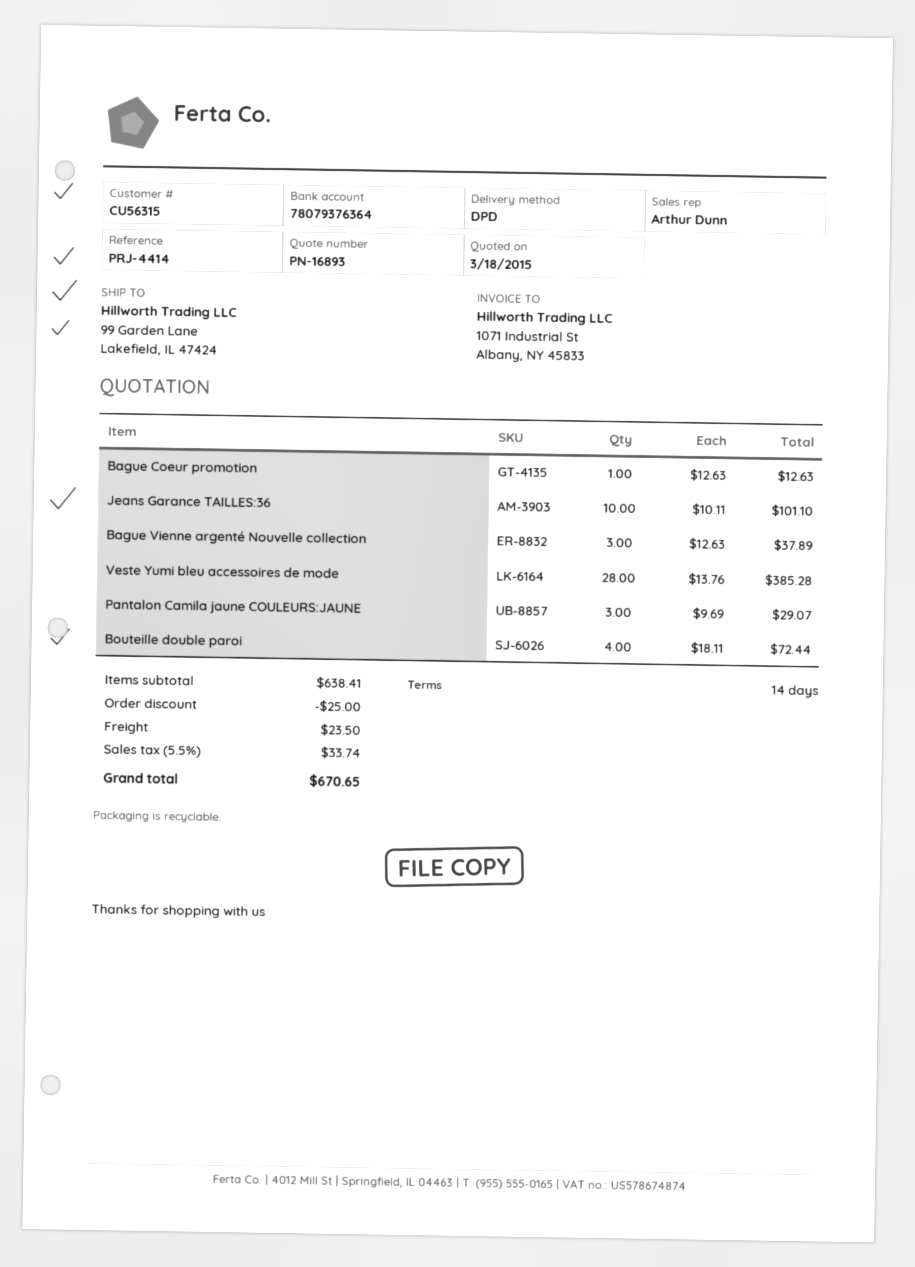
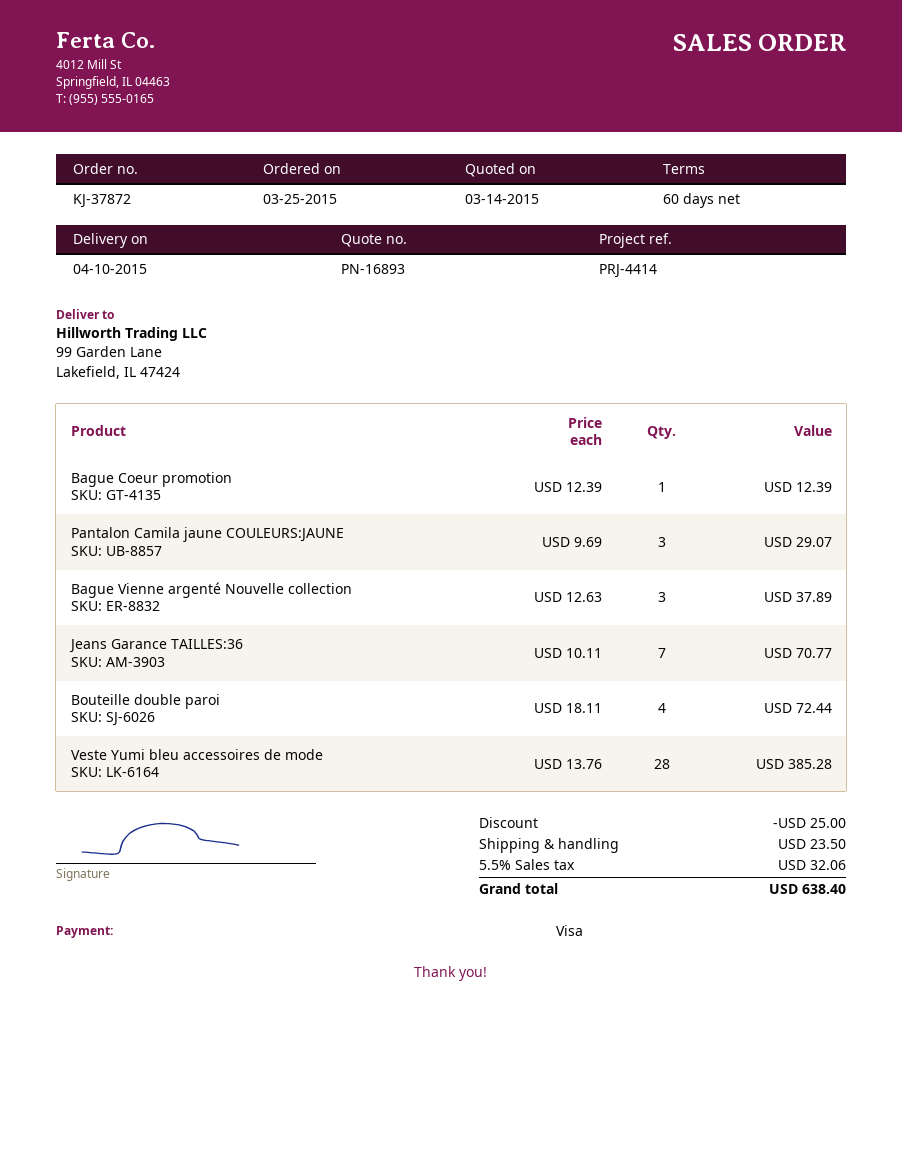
quote date: 2015-03-18 -> 2015-03-14
payment terms: 14 days -> 60 days
Bague Coeur promotion: 1 x 12.63 = 12.63 -> 1 x 12.39 = 12.39
Jeans Garance TAILLES:36: 10 x 10.11 = 101.10 -> 7 x 10.11 = 70.77
tax: 5.5% = 33.74 -> 5.5% = 32.06
total: 670.65 -> 638.40

